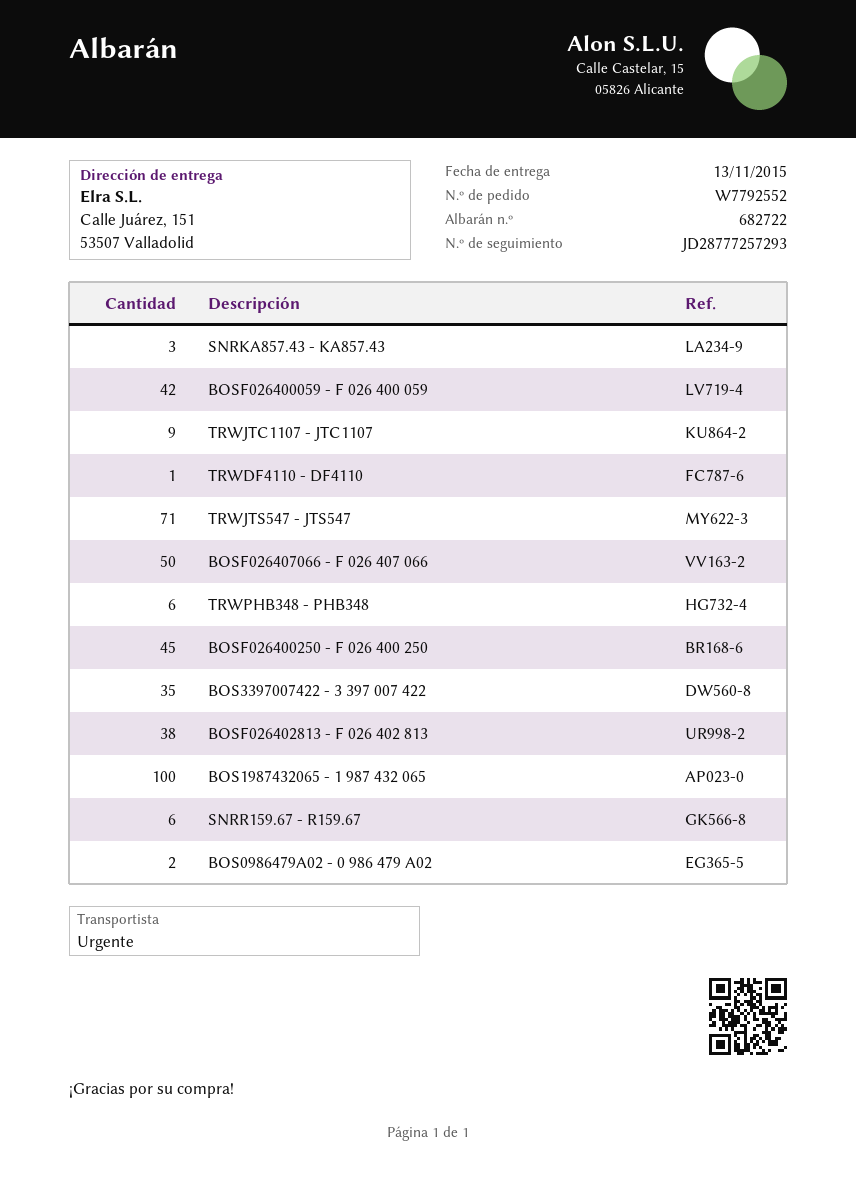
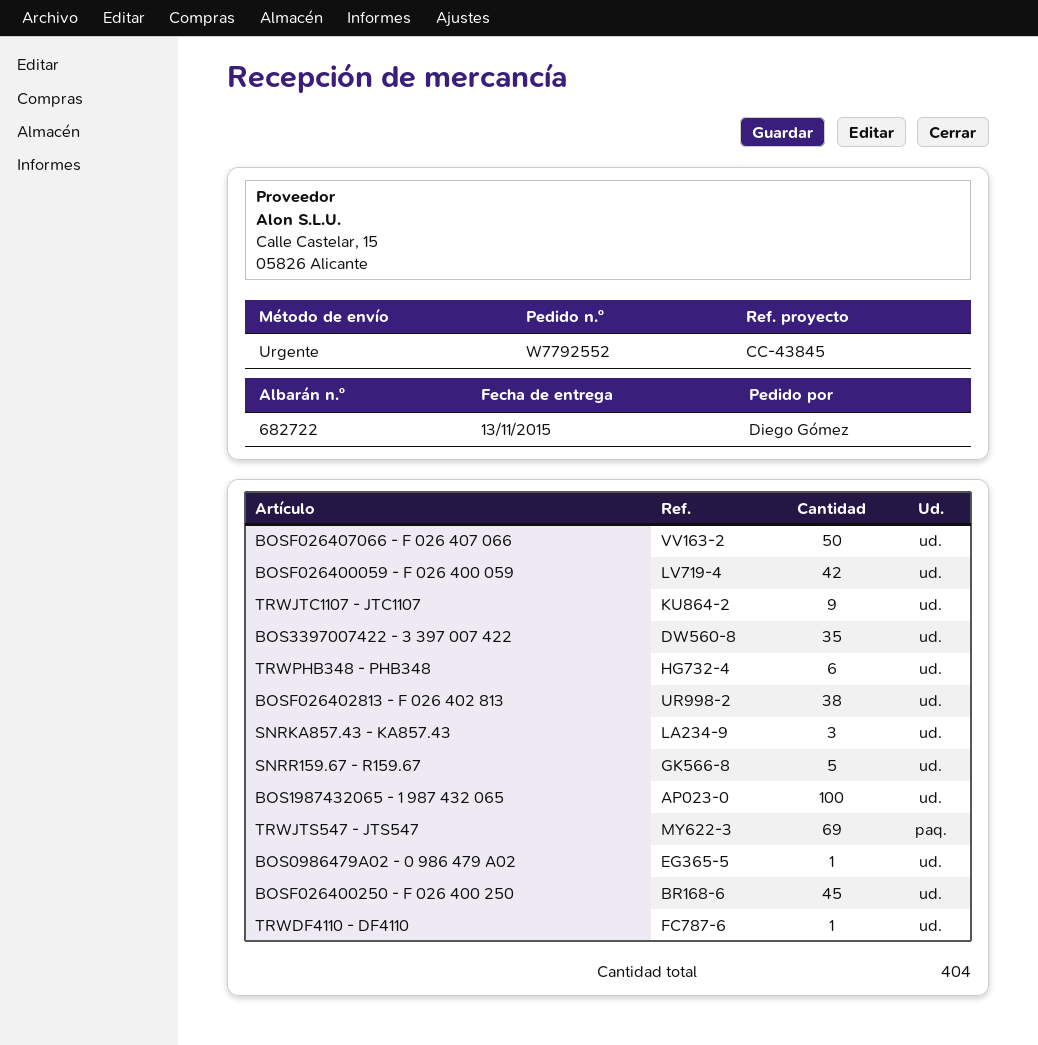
TRWJTS547 - JTS547: 71 -> 69
SNRR159.67 - R159.67: 6 -> 5
BOS0986479A02 - 0 986 479 A02: 2 -> 1

